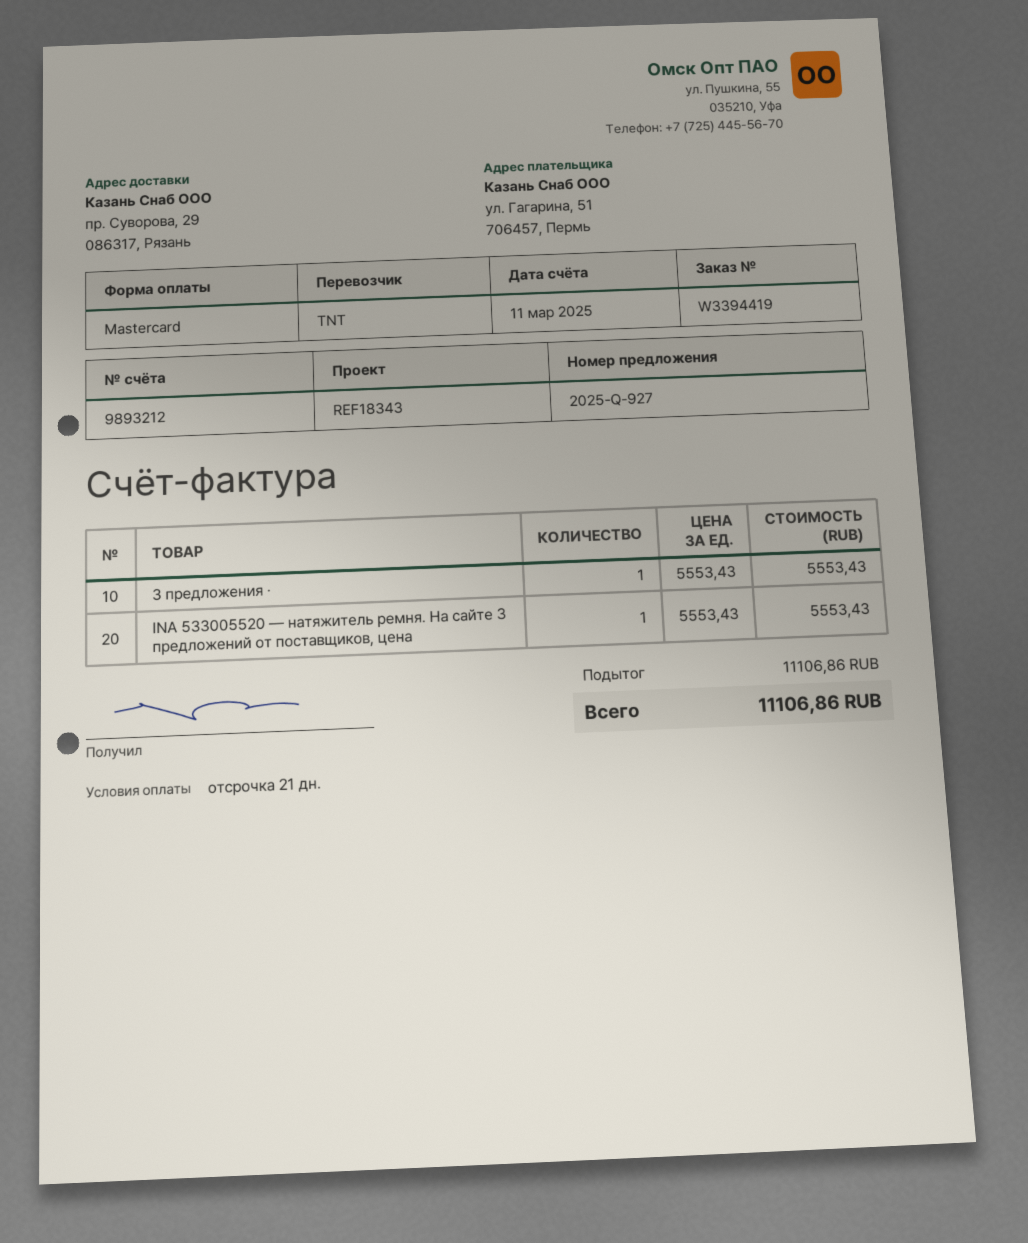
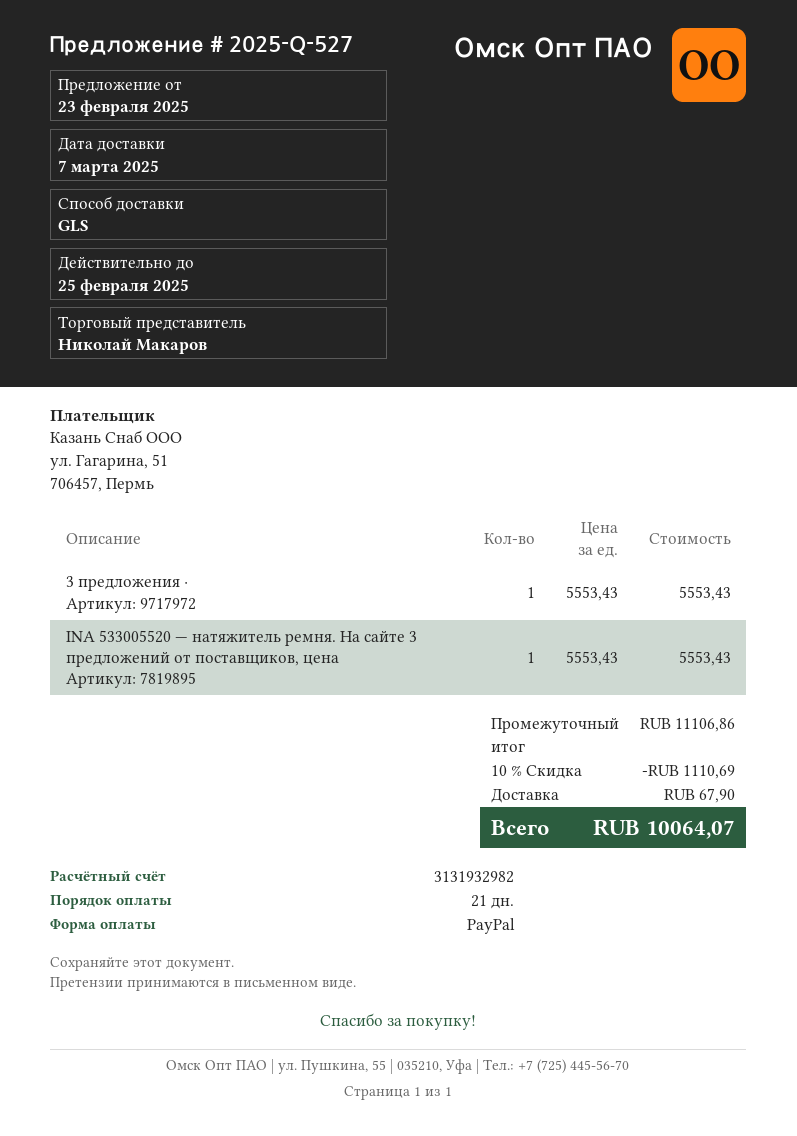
quote number: 2025-Q-927 -> 2025-Q-527
payment method: Mastercard -> PayPal
shipping method: TNT -> GLS
discount: none -> 10% = 1110.69
shipping: none -> 67.90
total: 11106.86 -> 10064.07

